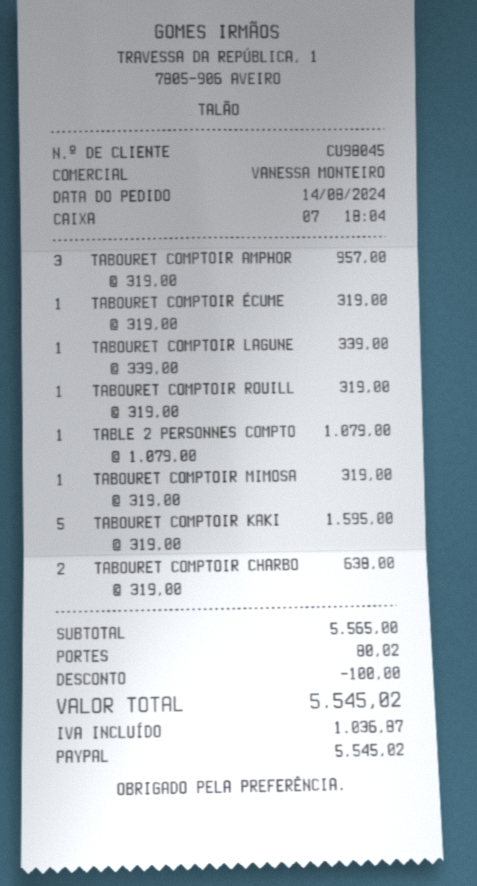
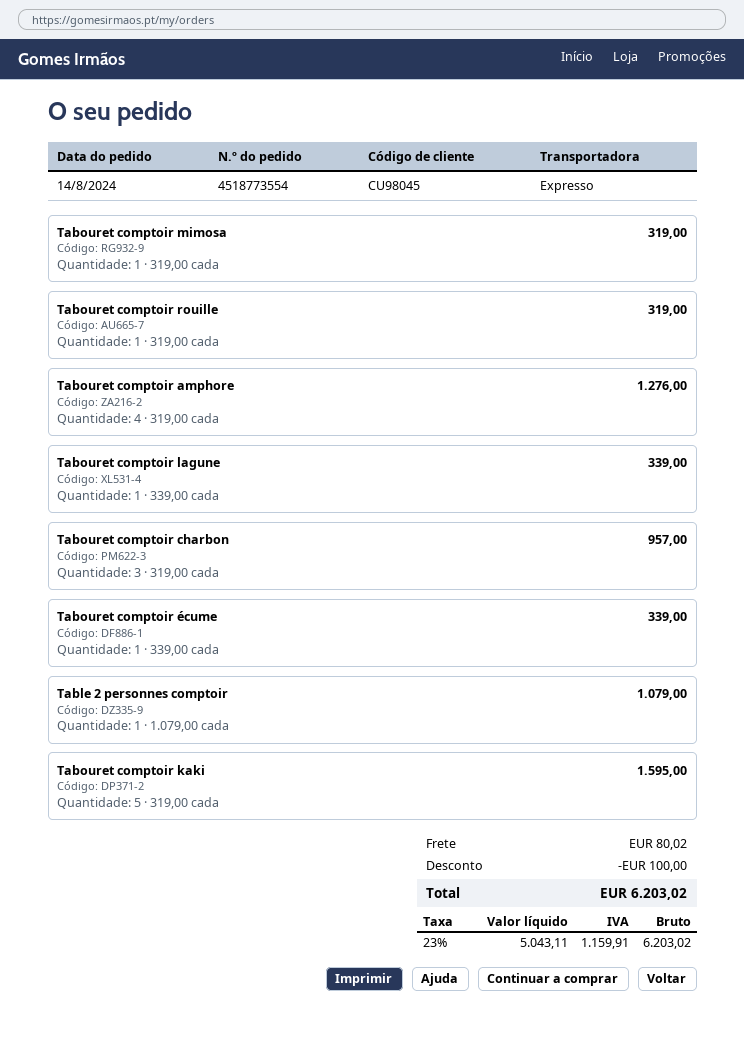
TABOURET COMPTOIR AMPHOR: 3 x 319.00 = 957.00 -> 4 x 319.00 = 1276.00
TABOURET COMPTOIR ÉCUME: 1 x 319.00 = 319.00 -> 1 x 339.00 = 339.00
TABOURET COMPTOIR CHARBO: 2 x 319.00 = 638.00 -> 3 x 319.00 = 957.00
tax: 1036.87 -> 1159.91
total: 5545.02 -> 6203.02

